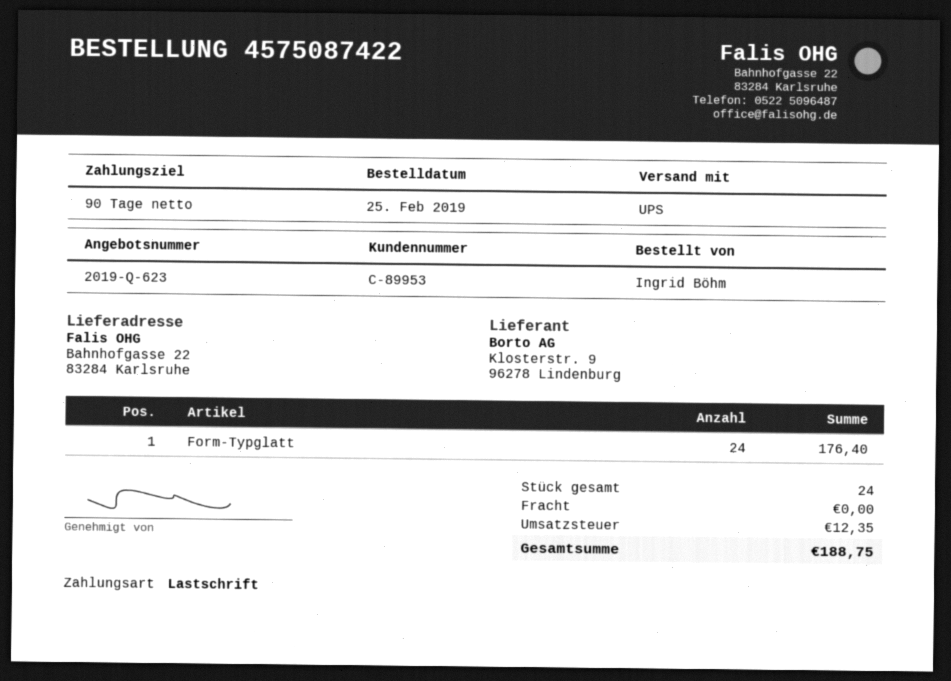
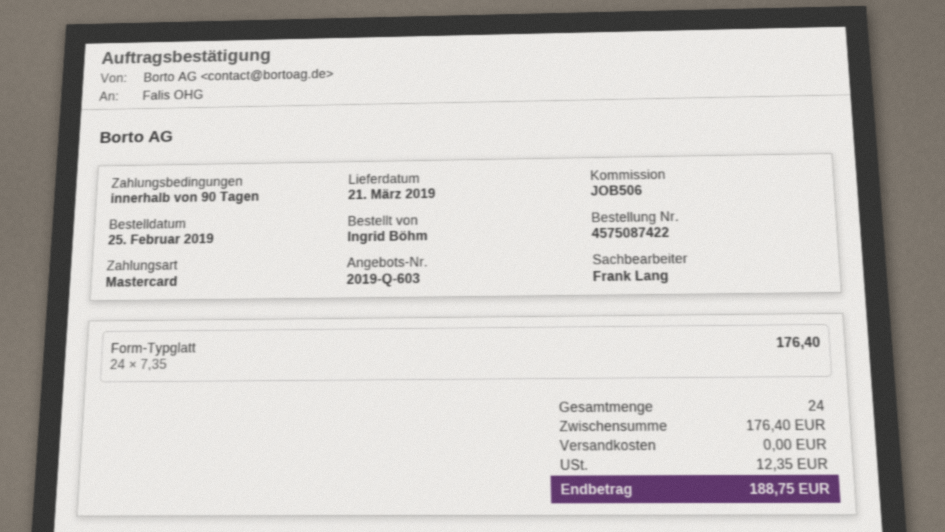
quote number: 2019-Q-623 -> 2019-Q-603
payment method: direct debit -> Mastercard

